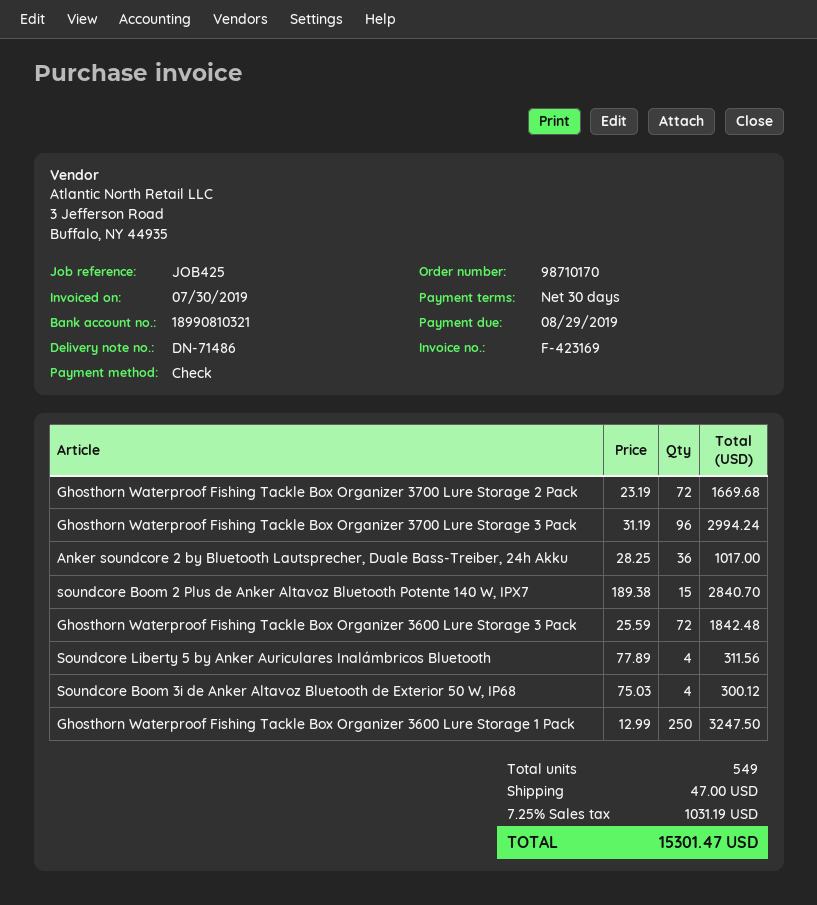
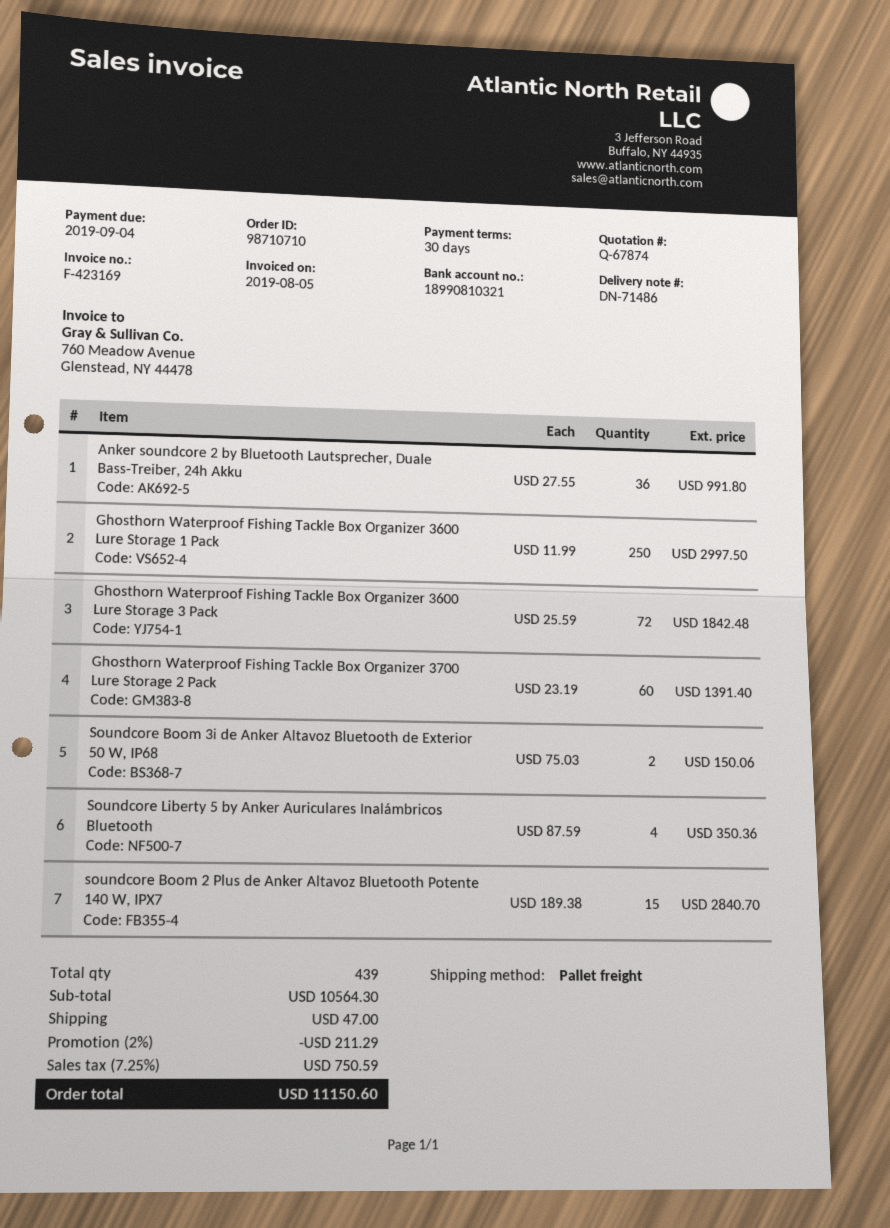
order number: 98710170 -> 98710710
invoice date: 2019-07-30 -> 2019-08-05
due date: 2019-08-29 -> 2019-09-04
Ghosthorn Waterproof Fishing Tackle Box Organizer 3700 Lure Storage 2 Pack: 72 x 23.19 = 1669.68 -> 60 x 23.19 = 1391.40
Ghosthorn Waterproof Fishing Tackle Box Organizer 3700 Lure Storage 3 Pack: 96 x 31.19 = 2994.24 -> none
Anker soundcore 2 by Bluetooth Lautsprecher, Duale Bass-Treiber, 24h Akku: 36 x 28.25 = 1017.00 -> 36 x 27.55 = 991.80
Soundcore Liberty 5 by Anker Auriculares Inalámbricos Bluetooth: 4 x 77.89 = 311.56 -> 4 x 87.59 = 350.36
Soundcore Boom 3i de Anker Altavoz Bluetooth de Exterior 50 W, IP68: 4 x 75.03 = 300.12 -> 2 x 75.03 = 150.06
Ghosthorn Waterproof Fishing Tackle Box Organizer 3600 Lure Storage 1 Pack: 250 x 12.99 = 3247.50 -> 250 x 11.99 = 2997.50
total quantity: 549 -> 439
discount: none -> 2% = 211.29
tax: 7.25% = 1031.19 -> 7.25% = 750.59
total: 15301.47 -> 11150.60

